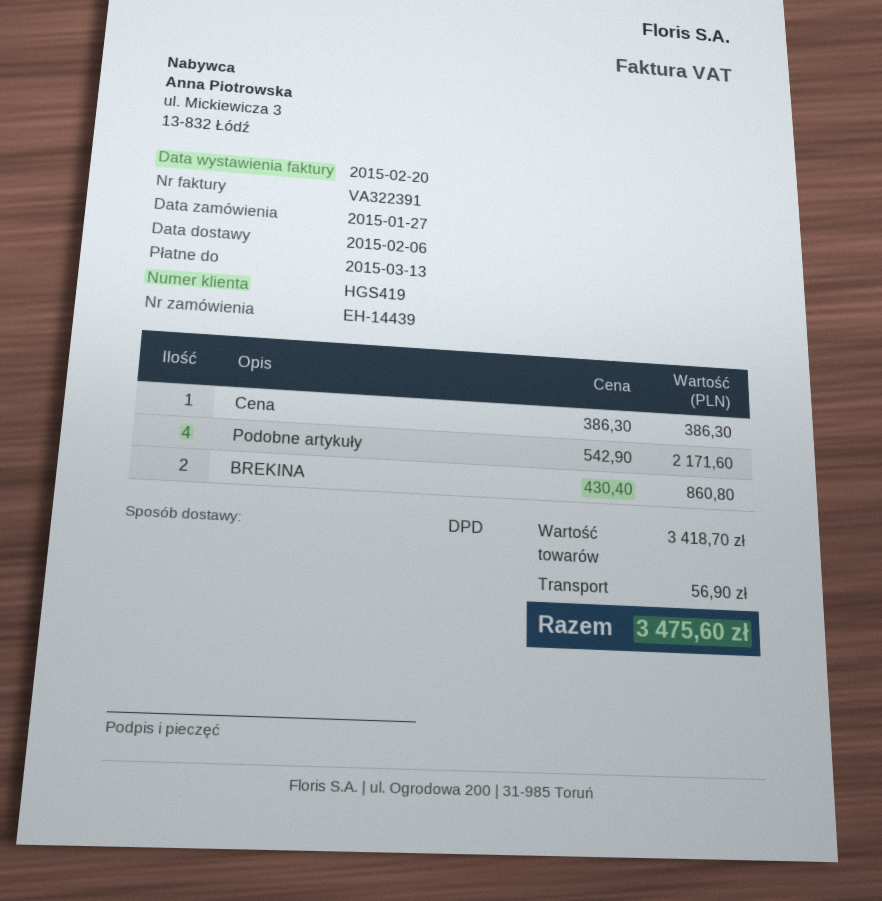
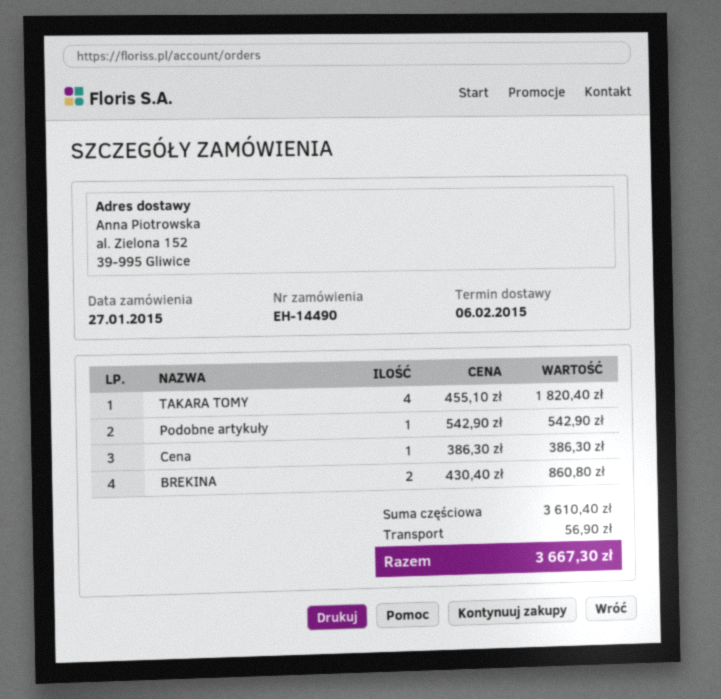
order number: EH-14439 -> EH-14490
Podobne artykuły: 4 x 542.90 = 2171.60 -> 1 x 542.90 = 542.90
TAKARA TOMY: none -> 4 x 455.10 = 1820.40
subtotal: 3418.70 -> 3610.40
total: 3475.60 -> 3667.30

